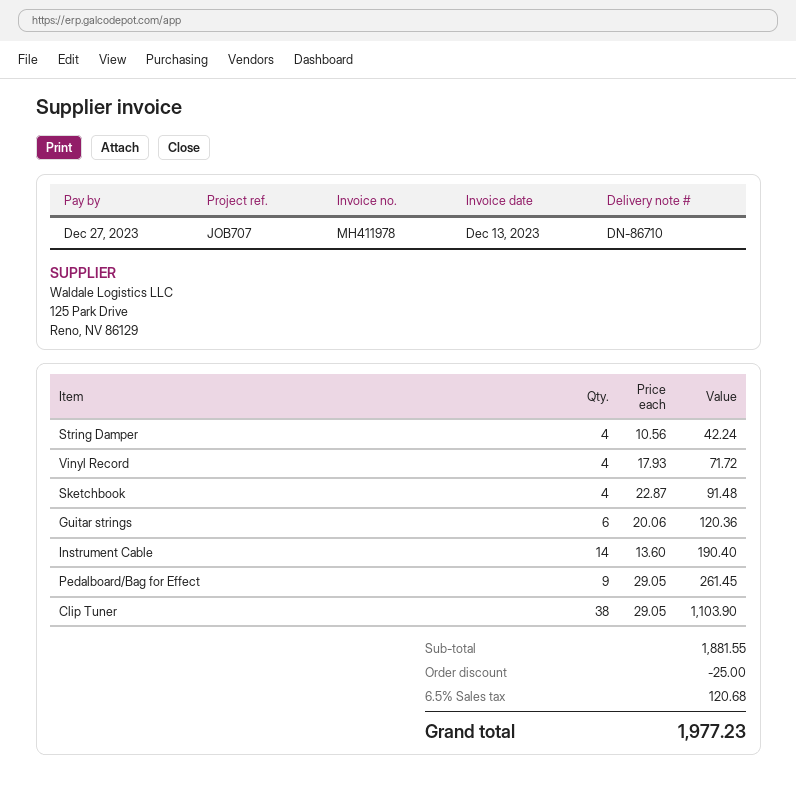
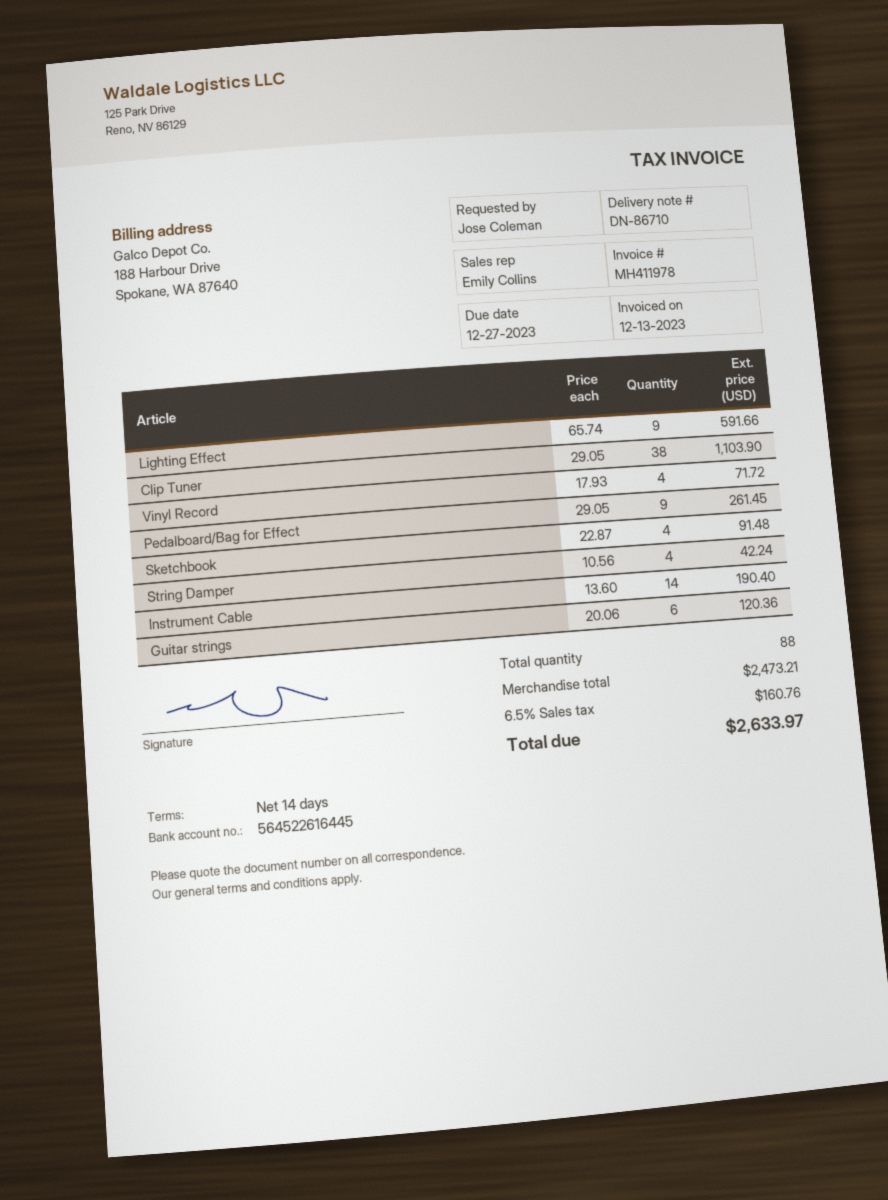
Lighting Effect: none -> 9 x 65.74 = 591.66
subtotal: 1881.55 -> 2473.21
discount: 25.00 -> none
tax: 6.5% = 120.68 -> 6.5% = 160.76
total: 1977.23 -> 2633.97

